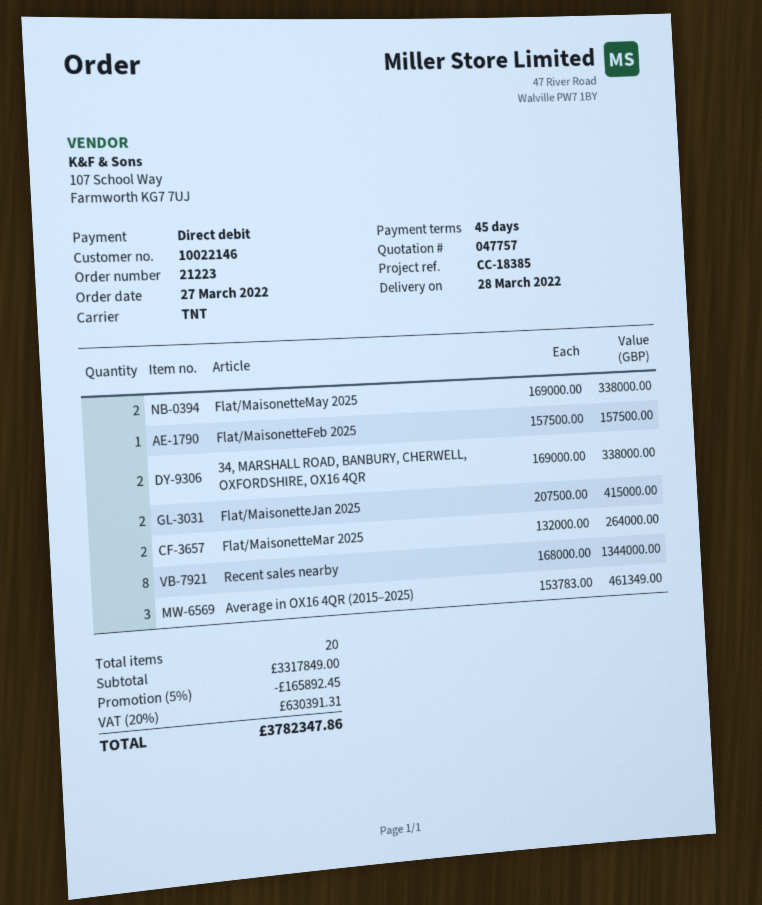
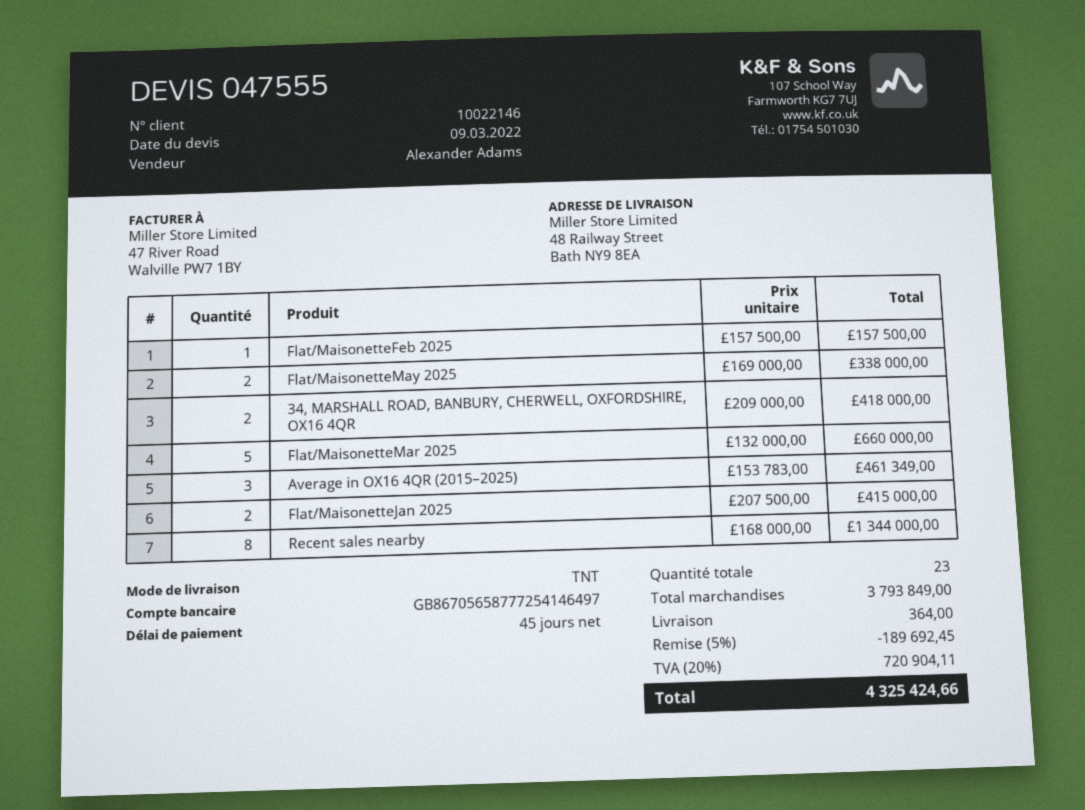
quote number: 047757 -> 047555
34, MARSHALL ROAD, BANBURY, CHERWELL, OXFORDSHIRE, OX16 4QR: 2 x 169000.00 = 338000.00 -> 2 x 209000.00 = 418000.00
Flat/MaisonetteMar 2025: 2 x 132000.00 = 264000.00 -> 5 x 132000.00 = 660000.00
total quantity: 20 -> 23
subtotal: 3317849.00 -> 3793849.00
discount: 5% = 165892.45 -> 5% = 189692.45
shipping: none -> 364.00
tax: 20% = 630391.31 -> 20% = 720904.11
total: 3782347.86 -> 4325424.66

